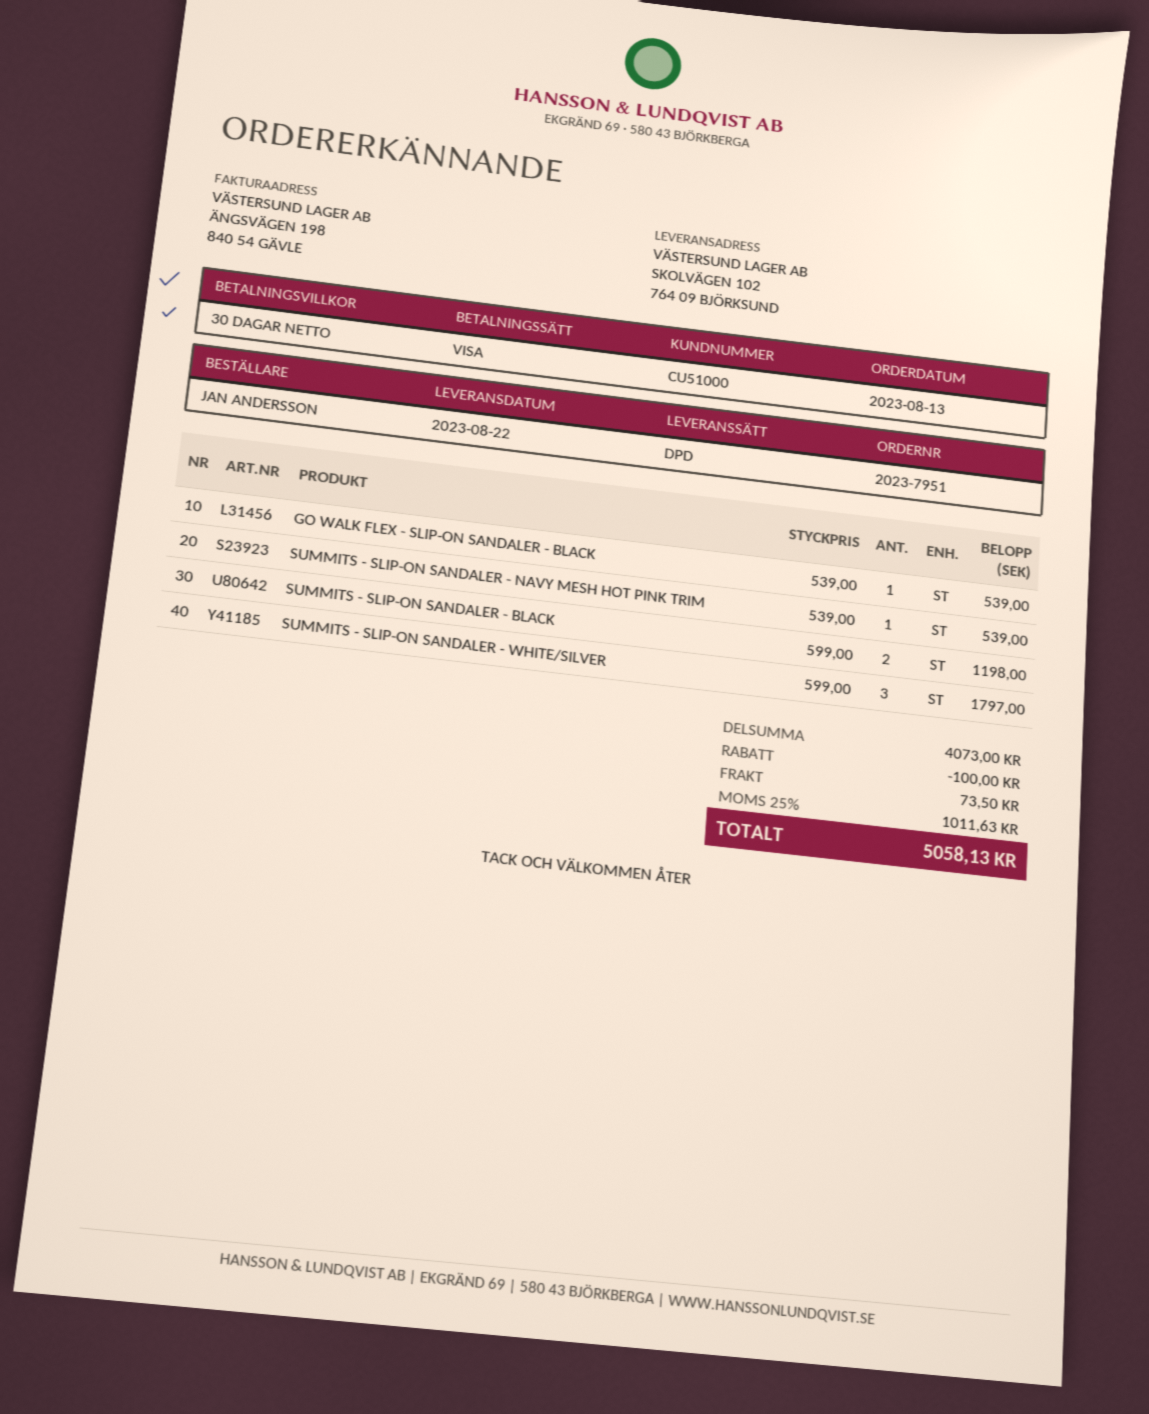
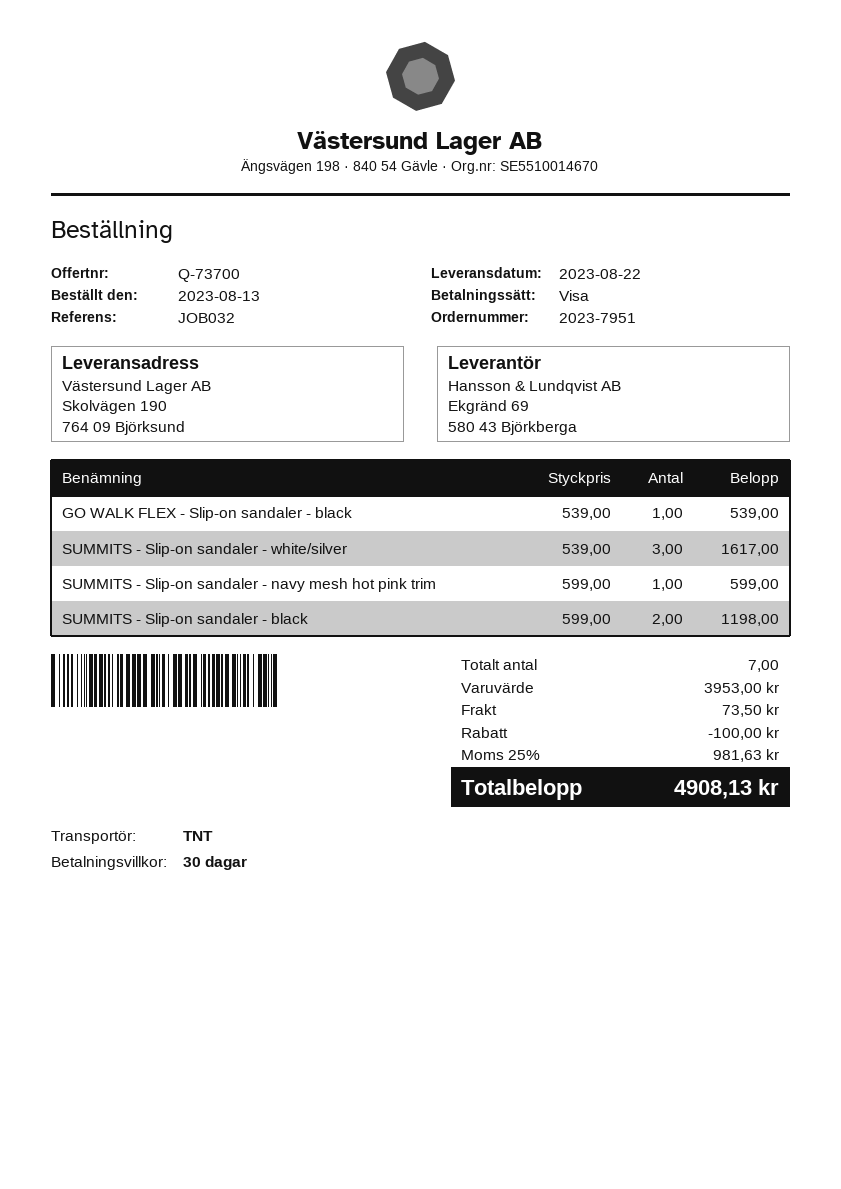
shipping method: DPD -> TNT
ship to: SKOLVÄGEN 102, 764 09 BJÖRKSUND -> Skolvägen 190, 764 09 Björksund
SUMMITS - SLIP-ON SANDALER - NAVY MESH HOT PINK TRIM: 1 x 539.00 = 539.00 -> 1 x 599.00 = 599.00
SUMMITS - SLIP-ON SANDALER - WHITE/SILVER: 3 x 599.00 = 1797.00 -> 3 x 539.00 = 1617.00
subtotal: 4073.00 -> 3953.00
tax: 25% = 1011.63 -> 25% = 981.63
total: 5058.13 -> 4908.13

